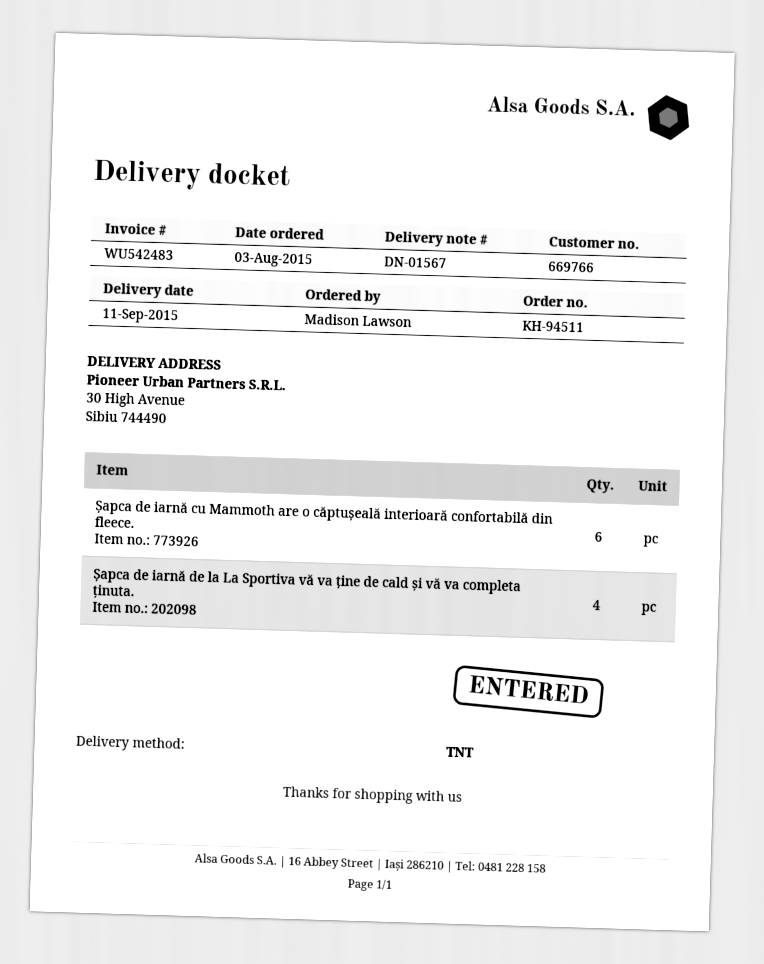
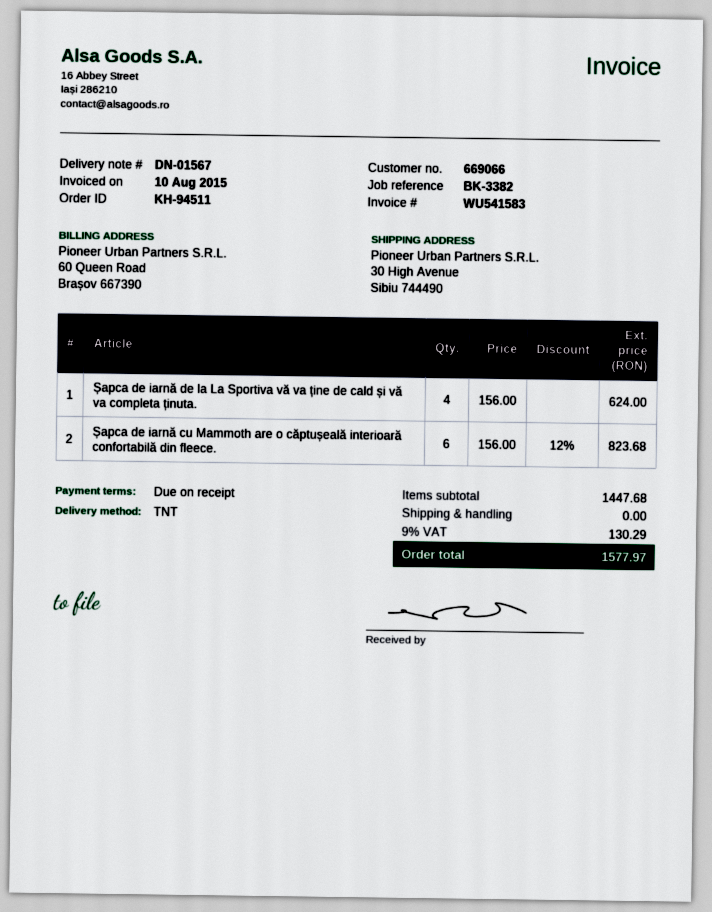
invoice number: WU542483 -> WU541583
customer number: 669766 -> 669066

